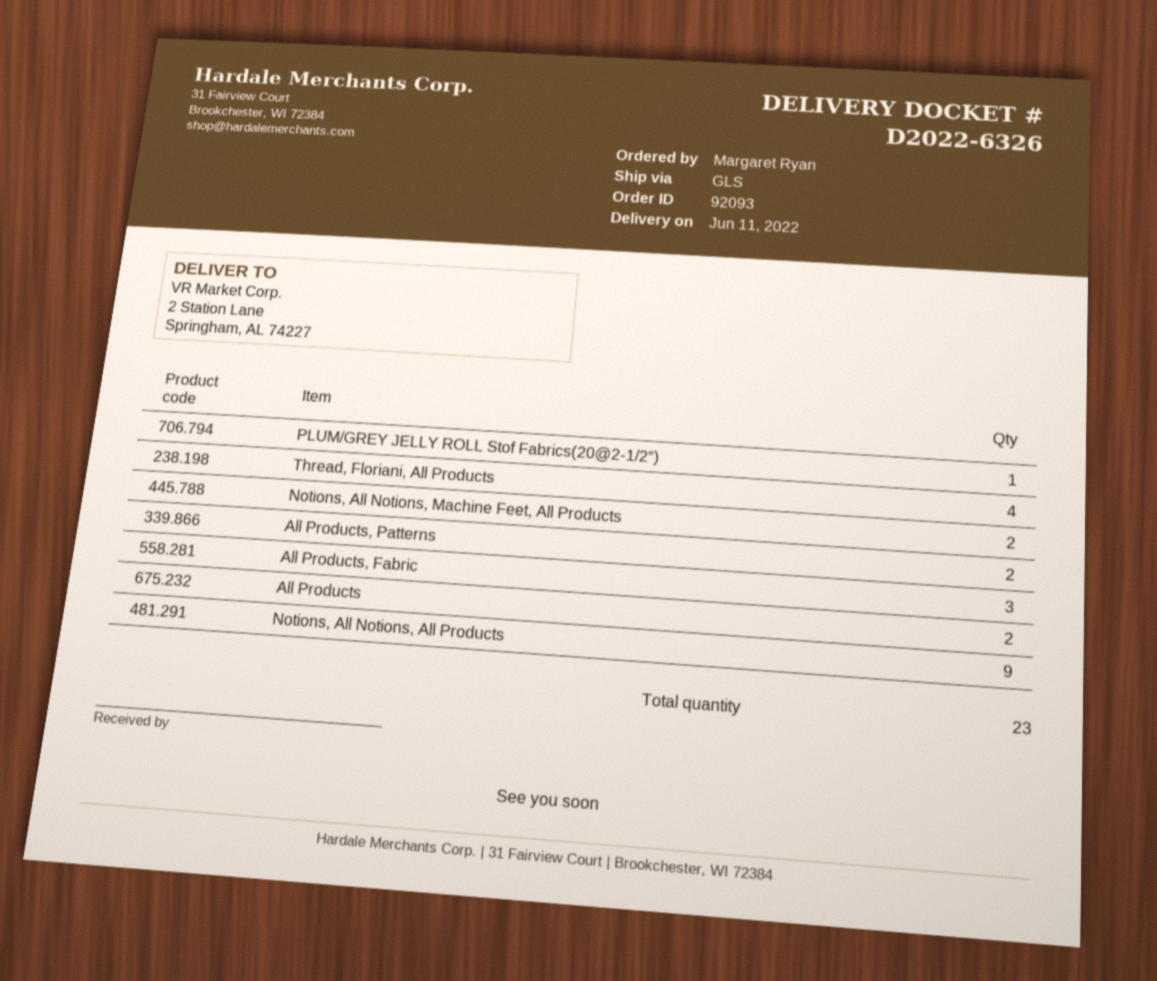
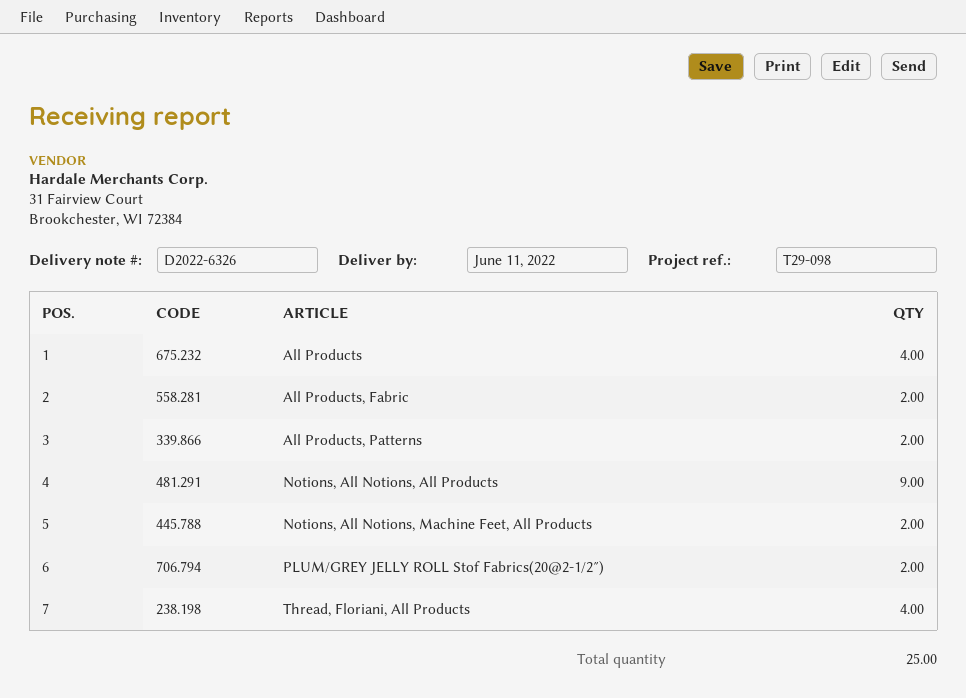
PLUM/GREY JELLY ROLL Stof Fabrics(20@2-1/2″): 1 -> 2
All Products, Fabric: 3 -> 2
All Products: 2 -> 4
total quantity: 23 -> 25

